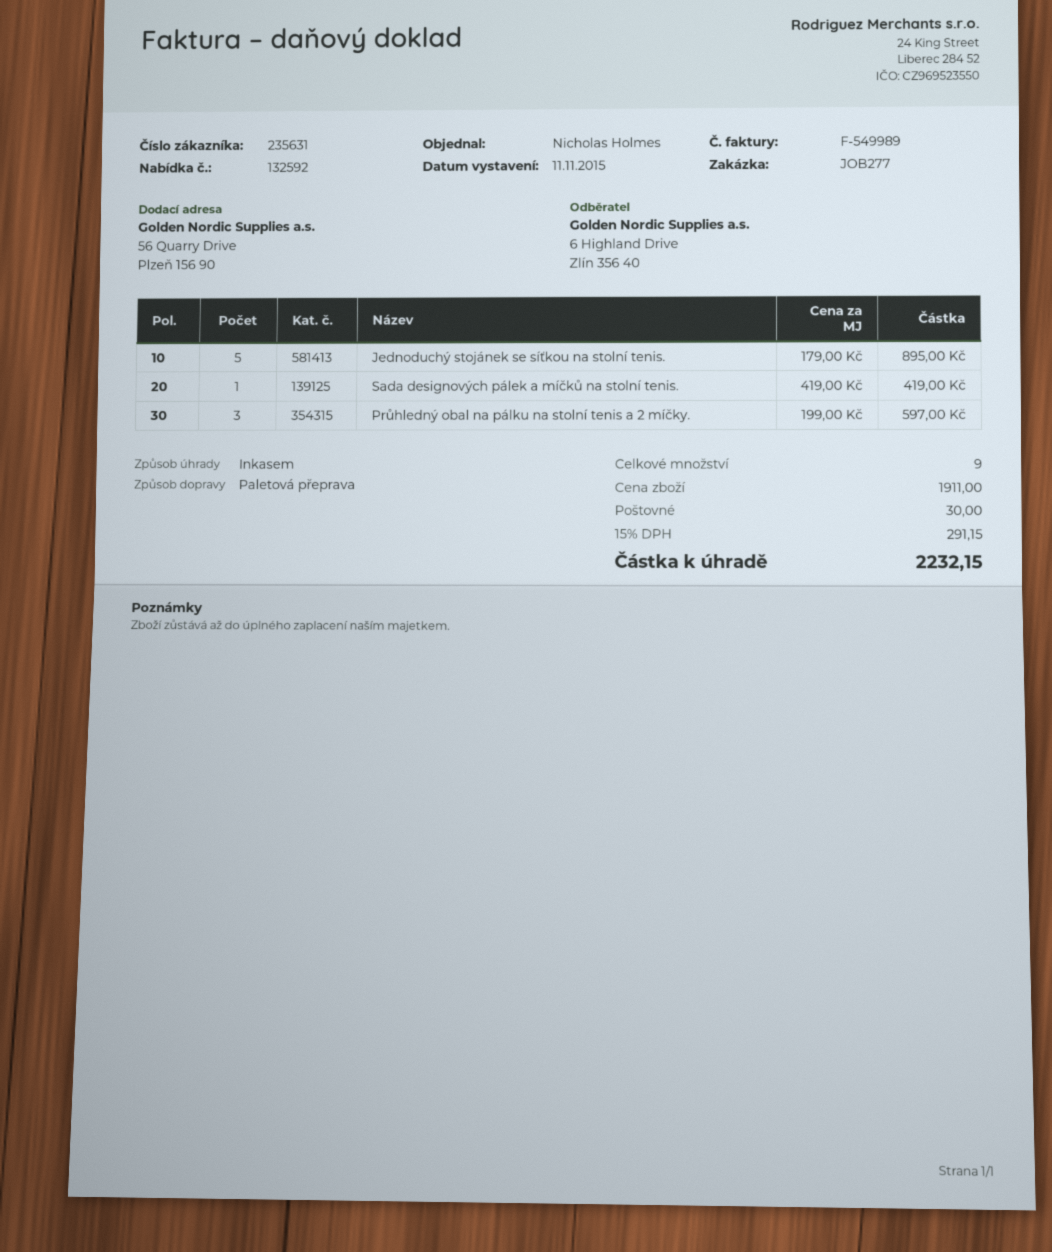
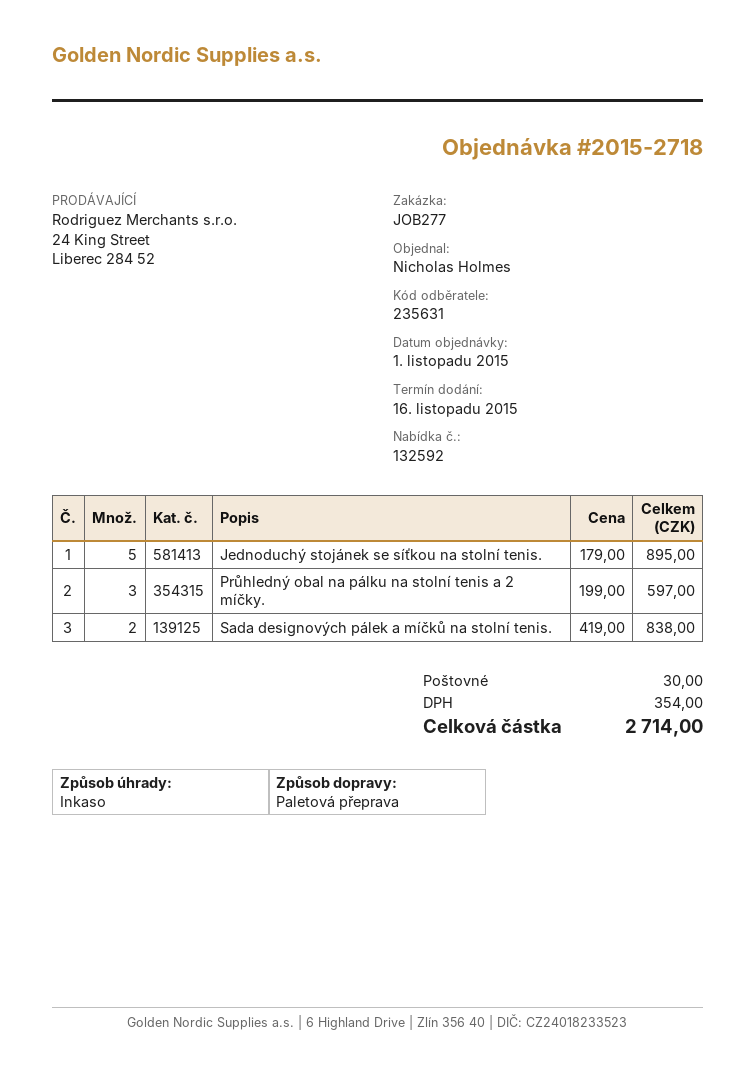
Sada designových pálek a míčků na stolní tenis.: 1 x 419.00 = 419.00 -> 2 x 419.00 = 838.00
tax: 291.15 -> 354.00
total: 2232.15 -> 2714.00

